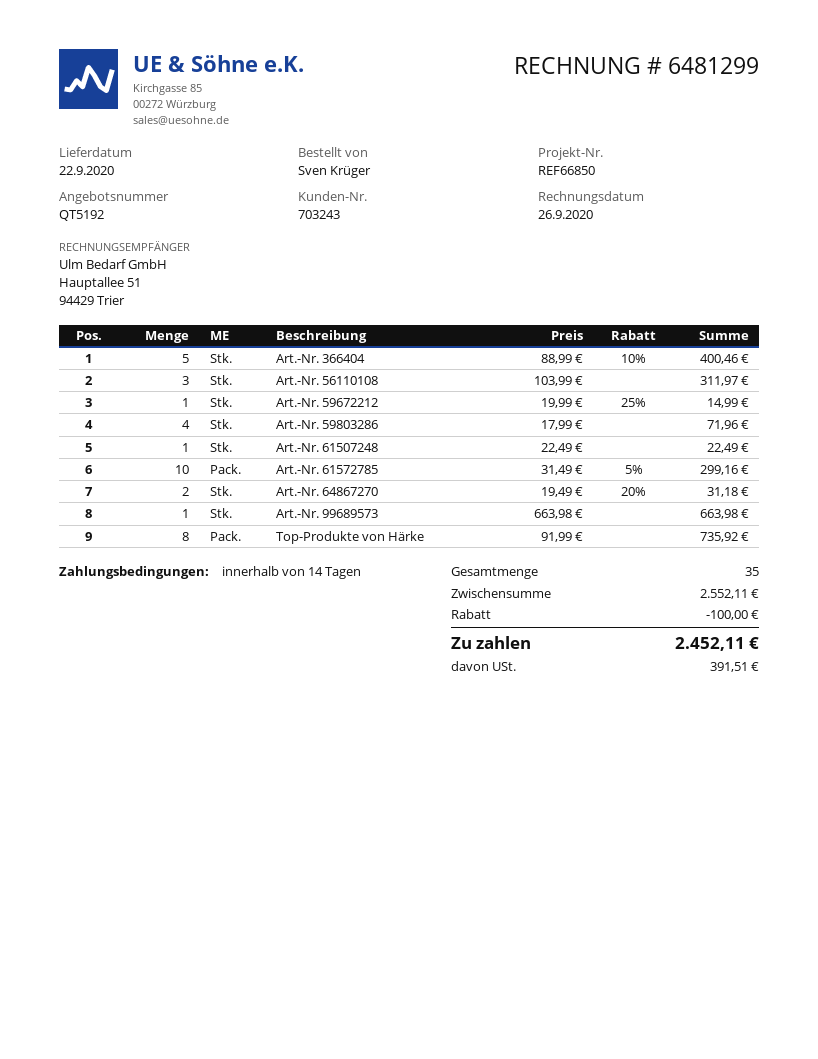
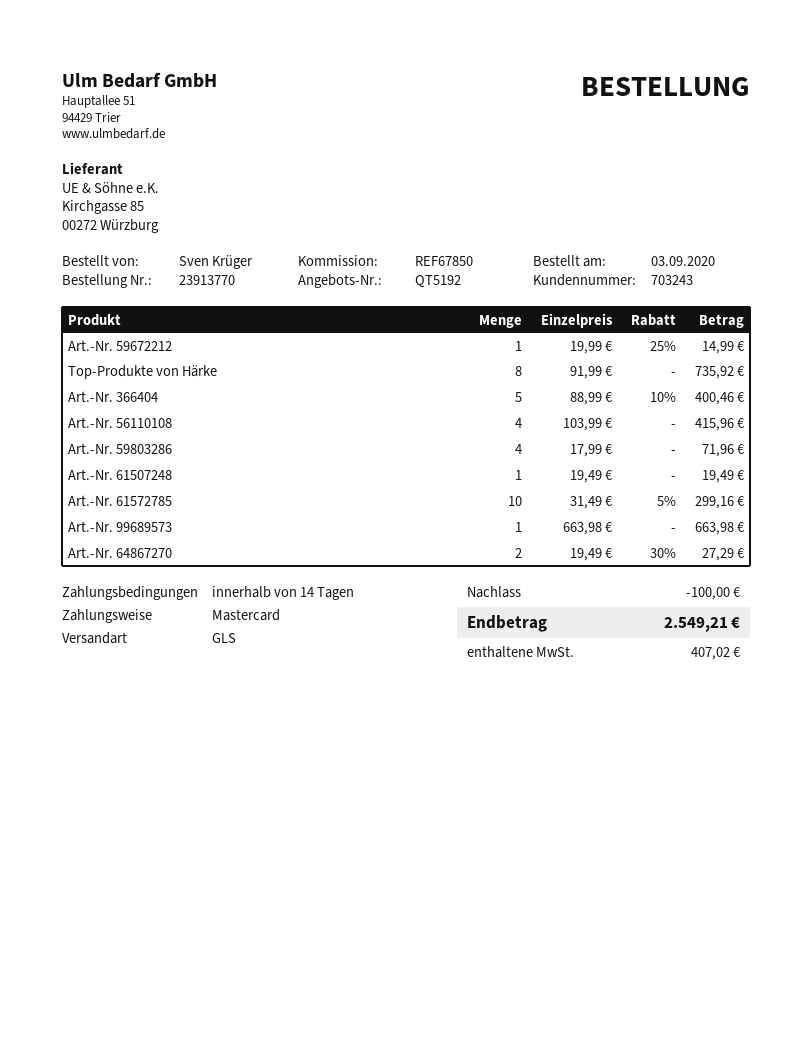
reference: REF66850 -> REF67850
Art.-Nr. 56110108: 3 x 103.99 = 311.97 -> 4 x 103.99 = 415.96
Art.-Nr. 61507248: 1 x 22.49 = 22.49 -> 1 x 19.49 = 19.49
Art.-Nr. 64867270: 2 x 19.49 - 20% = 31.18 -> 2 x 19.49 - 30% = 27.29
tax: 391.51 -> 407.02
total: 2452.11 -> 2549.21

